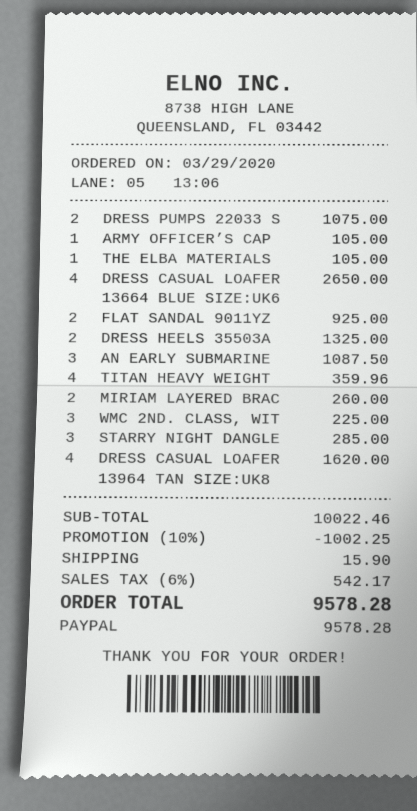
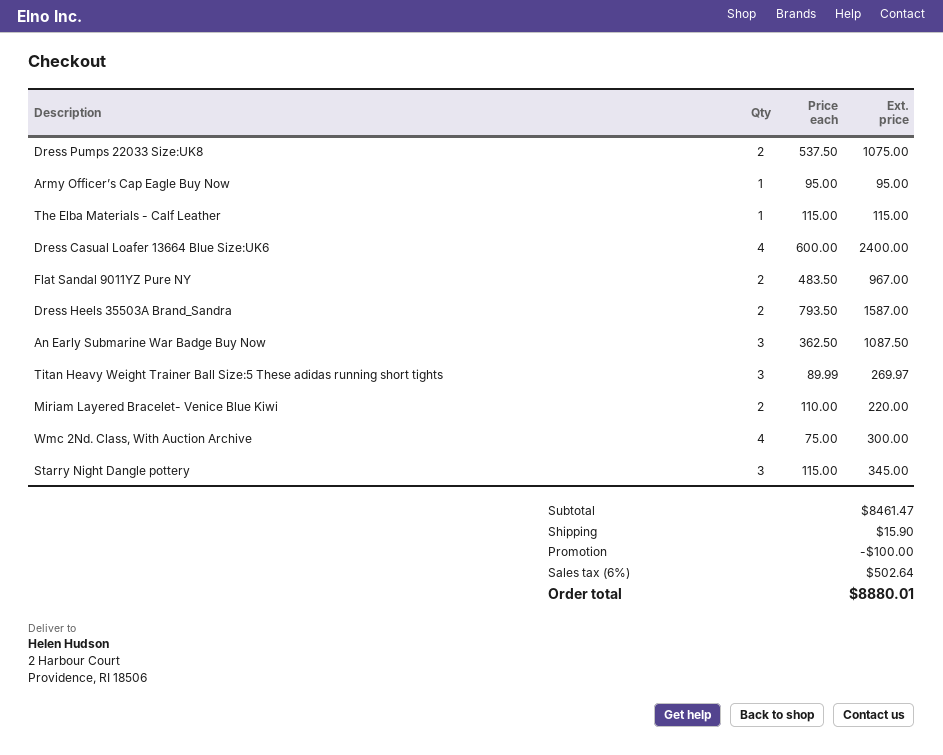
ARMY OFFICER’S CAP: 1 for 105.00 -> 1 for 95.00
THE ELBA MATERIALS: 1 for 105.00 -> 1 for 115.00
DRESS CASUAL LOAFER 13664 BLUE SIZE:UK6: 4 for 2650.00 -> 4 for 2400.00
FLAT SANDAL 9011YZ: 2 for 925.00 -> 2 for 967.00
DRESS HEELS 35503A: 2 for 1325.00 -> 2 for 1587.00
TITAN HEAVY WEIGHT: 4 for 359.96 -> 3 for 269.97
MIRIAM LAYERED BRAC: 2 for 260.00 -> 2 for 220.00
WMC 2ND. CLASS, WIT: 3 for 225.00 -> 4 for 300.00
STARRY NIGHT DANGLE: 3 for 285.00 -> 3 for 345.00
DRESS CASUAL LOAFER 13964 TAN SIZE:UK8: 4 for 1620.00 -> none
subtotal: 10022.46 -> 8461.47
discount: 1002.25 -> 100.00
tax: 6% = 542.17 -> 6% = 502.64
total: 9578.28 -> 8880.01

